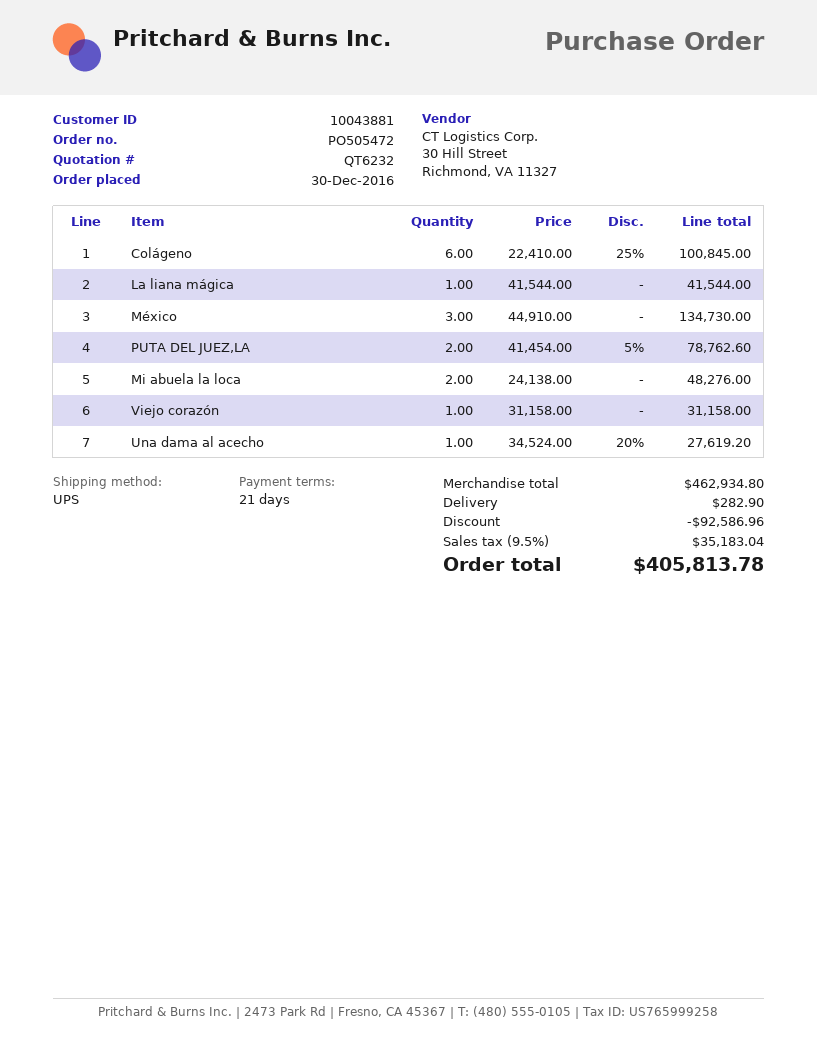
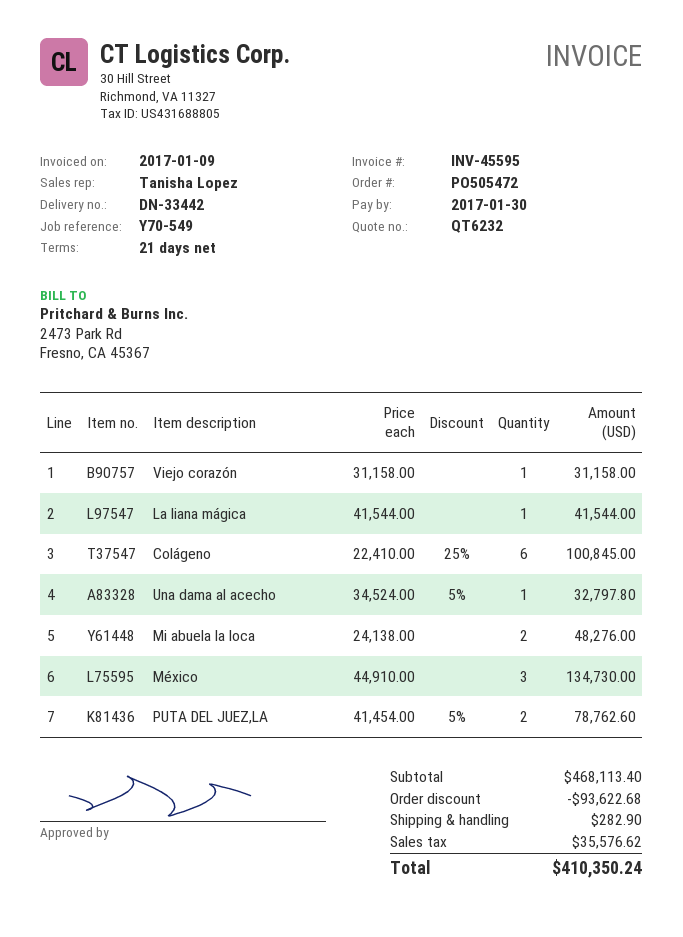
Una dama al acecho: 1 x 34524.00 - 20% = 27619.20 -> 1 x 34524.00 - 5% = 32797.80
subtotal: 462934.80 -> 468113.40
discount: 92586.96 -> 93622.68
tax: 35183.04 -> 35576.62
total: 405813.78 -> 410350.24

